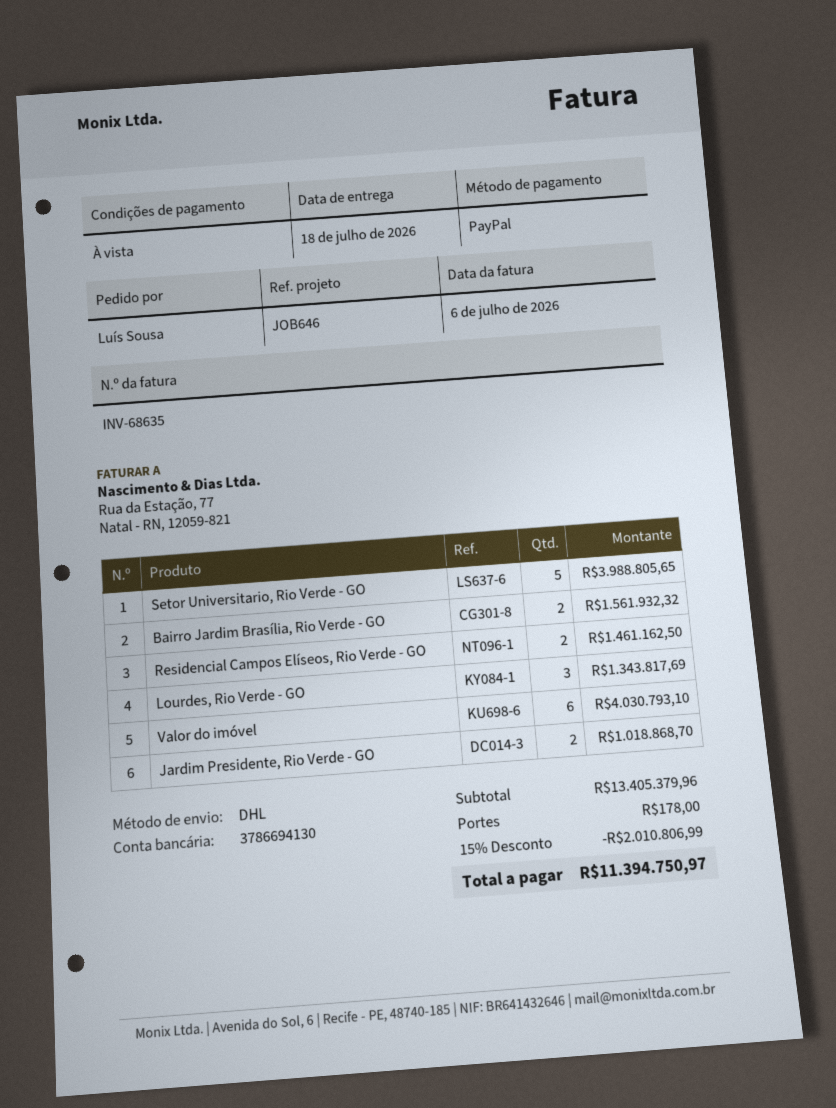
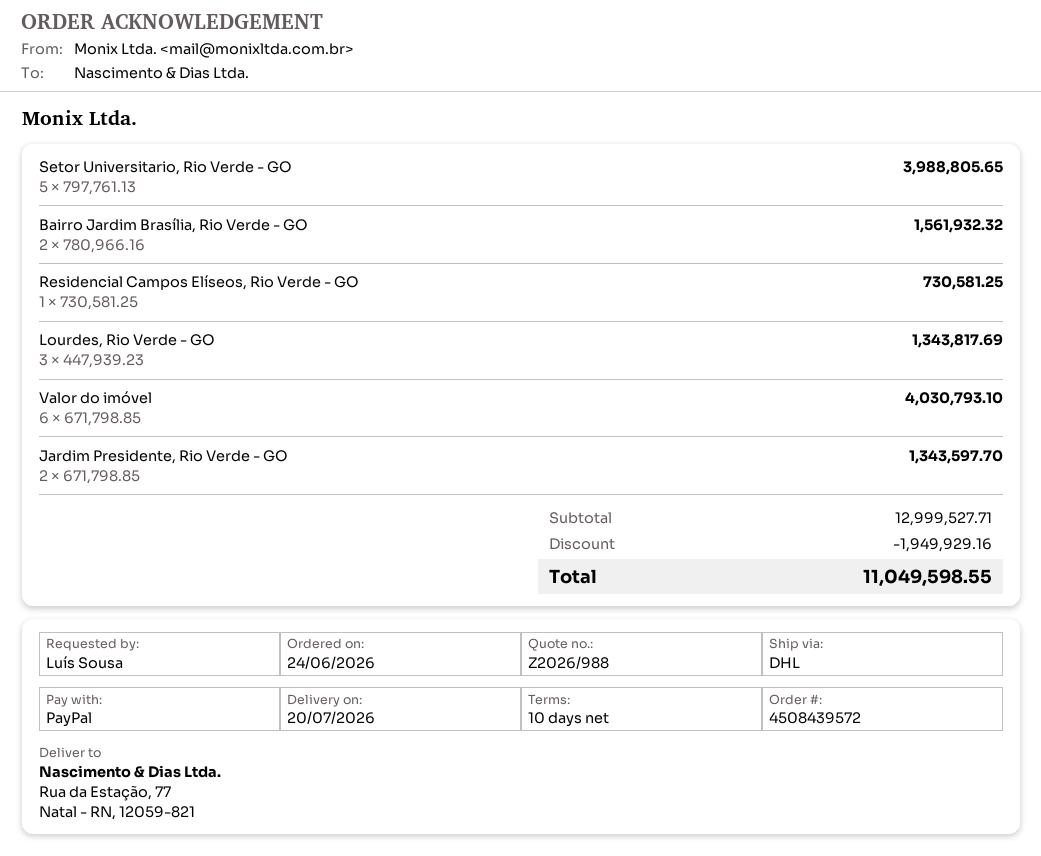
delivery date: 2026-07-18 -> 2026-07-20
payment terms: on receipt -> 10 days
Residencial Campos Elíseos, Rio Verde - GO: 2 for 1461162.50 -> 1 for 730581.25
Jardim Presidente, Rio Verde - GO: 2 for 1018868.70 -> 2 for 1343597.70
subtotal: 13405379.96 -> 12999527.71
discount: 2010806.99 -> 1949929.16
shipping: 178.00 -> none
total: 11394750.97 -> 11049598.55

